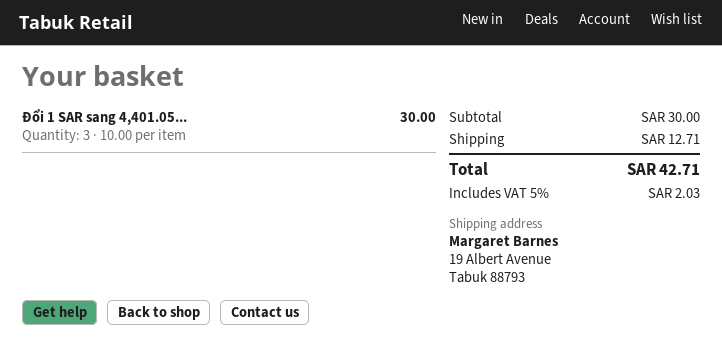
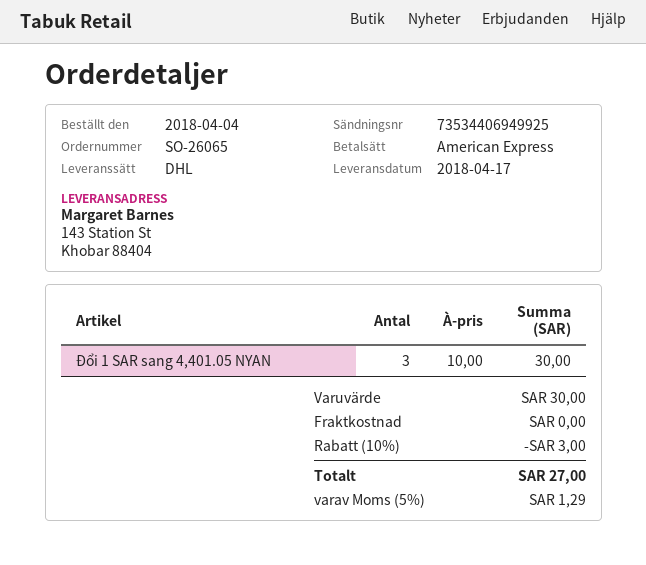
ship to: 19 Albert Avenue, Tabuk 88793 -> 143 Station St, Khobar 88404
discount: none -> 10% = 3.00
shipping: 12.71 -> 0.00
tax: 5% = 2.03 -> 5% = 1.29
total: 42.71 -> 27.00

